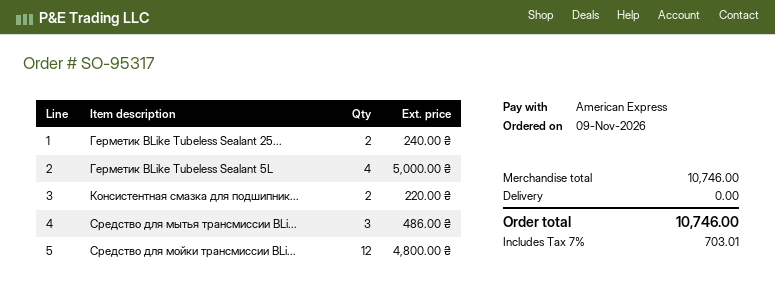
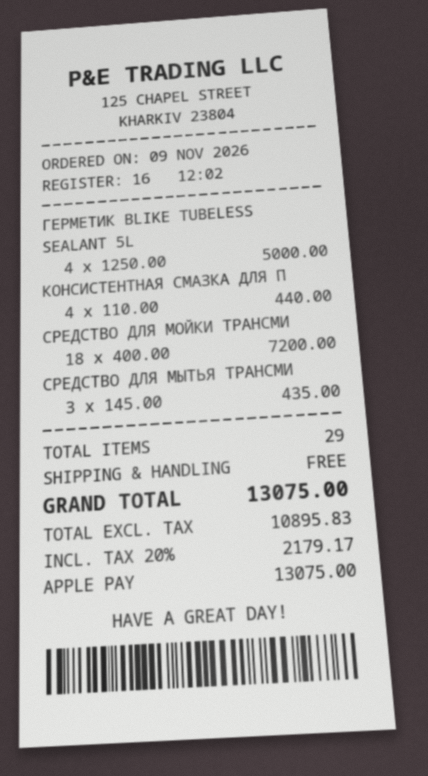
payment method: American Express -> Apple Pay
Герметик BLike Tubeless Sealant 25...: 2 for 240.00 -> none
Консистентная смазка для подшипник...: 2 for 220.00 -> 4 for 440.00
Средство для мытья трансмиссии BLi...: 3 for 486.00 -> 3 for 435.00
Средство для мойки трансмиссии BLi...: 12 for 4800.00 -> 18 for 7200.00
tax: 7% = 703.01 -> 20% = 2179.17
total: 10746.00 -> 13075.00

